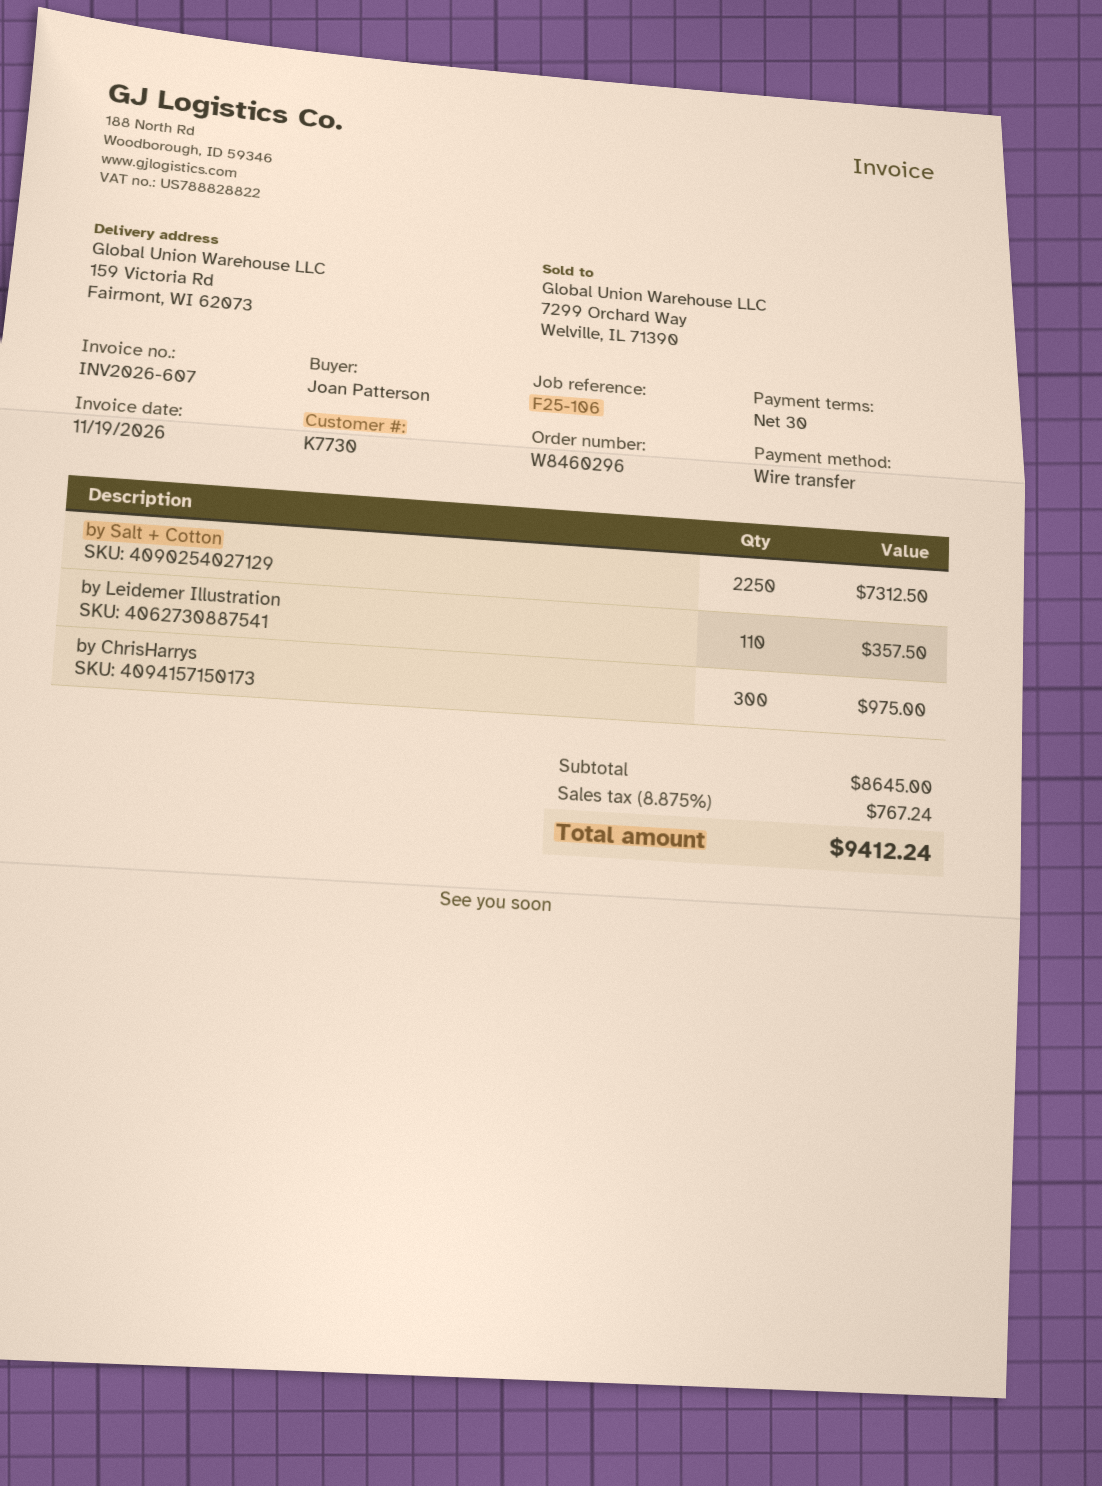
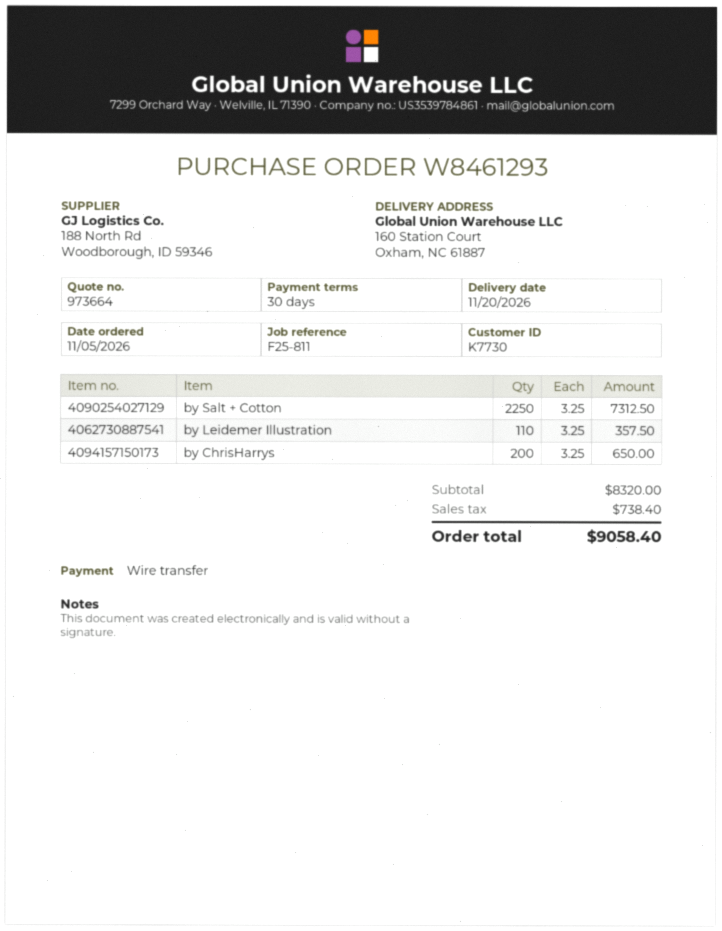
order number: W8460296 -> W8461293
reference: F25-106 -> F25-811
ship to: 159 Victoria Rd, Fairmont, WI 62073 -> 160 Station Court, Oxham, NC 61887
by ChrisHarrys: 300 for 975.00 -> 200 for 650.00
subtotal: 8645.00 -> 8320.00
tax: 767.24 -> 738.40
total: 9412.24 -> 9058.40

